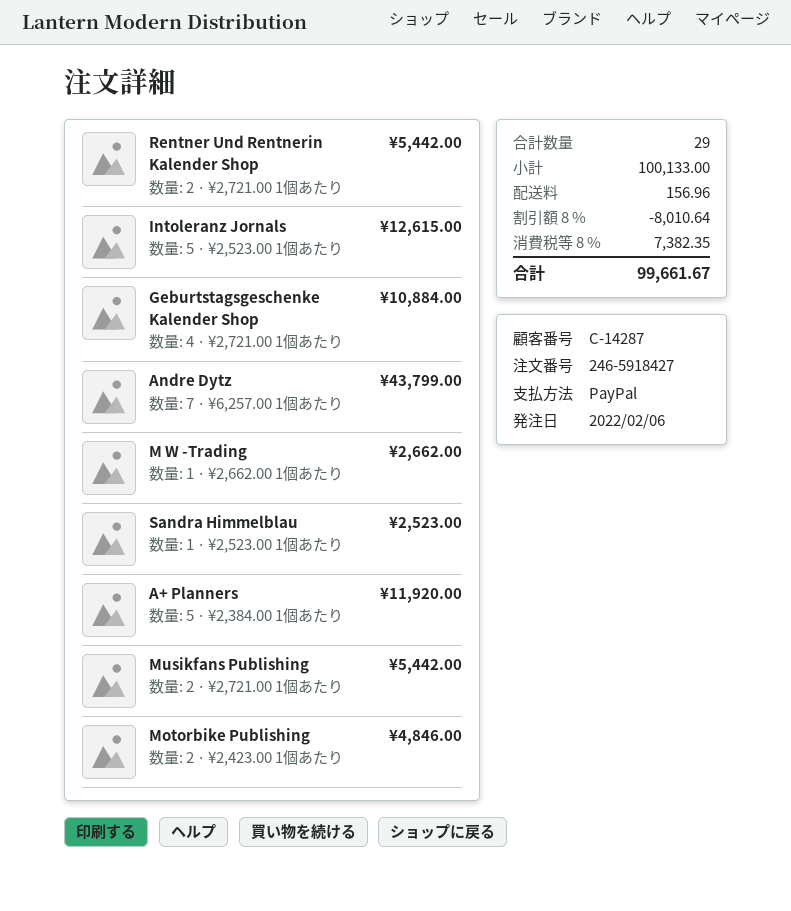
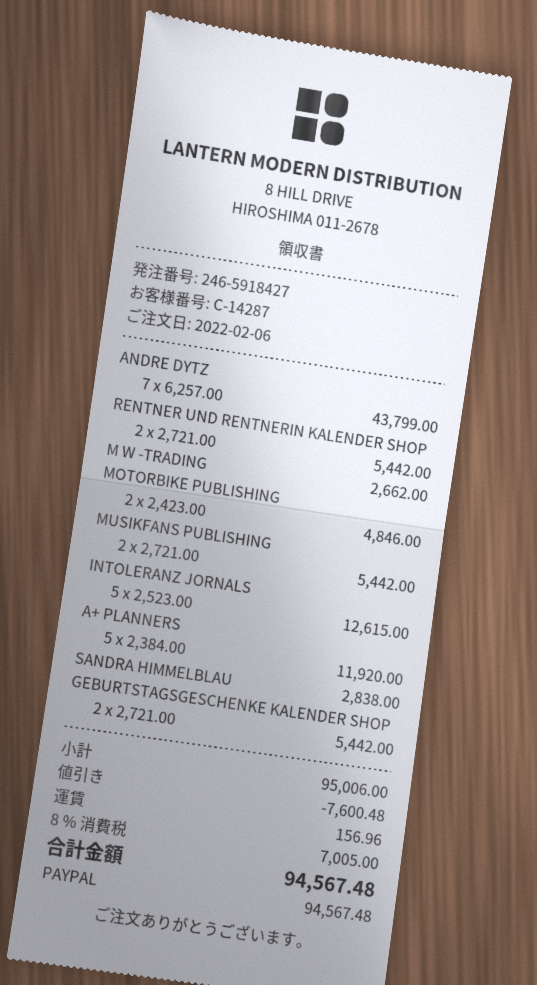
Geburtstagsgeschenke Kalender Shop: 4 x 2721.00 = 10884.00 -> 2 x 2721.00 = 5442.00
Sandra Himmelblau: 1 x 2523.00 = 2523.00 -> 1 x 2838.00 = 2838.00
subtotal: 100133.00 -> 95006.00
discount: 8010.64 -> 7600.48
tax: 8% = 7382.35 -> 8% = 7005.00
total: 99661.67 -> 94567.48

